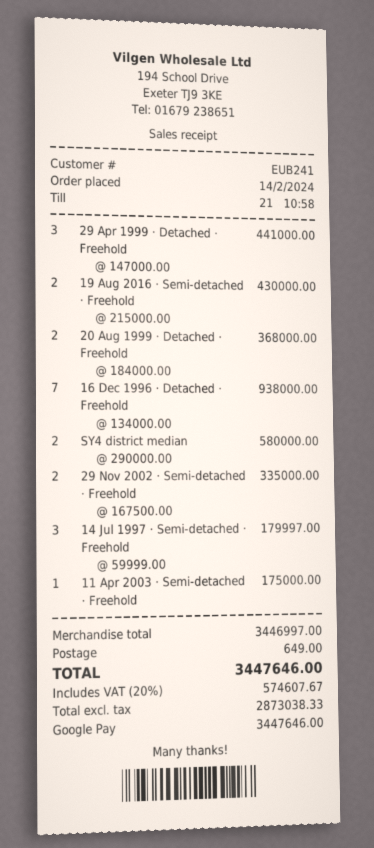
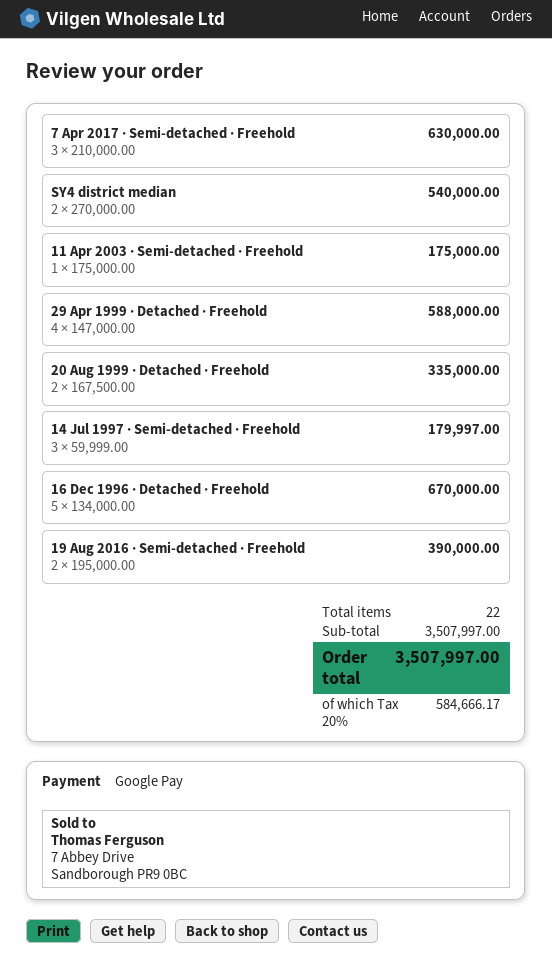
29 Apr 1999 · Detached · Freehold: 3 x 147000.00 = 441000.00 -> 4 x 147000.00 = 588000.00
19 Aug 2016 · Semi-detached · Freehold: 2 x 215000.00 = 430000.00 -> 2 x 195000.00 = 390000.00
20 Aug 1999 · Detached · Freehold: 2 x 184000.00 = 368000.00 -> 2 x 167500.00 = 335000.00
16 Dec 1996 · Detached · Freehold: 7 x 134000.00 = 938000.00 -> 5 x 134000.00 = 670000.00
SY4 district median: 2 x 290000.00 = 580000.00 -> 2 x 270000.00 = 540000.00
29 Nov 2002 · Semi-detached · Freehold: 2 x 167500.00 = 335000.00 -> none
7 Apr 2017 · Semi-detached · Freehold: none -> 3 x 210000.00 = 630000.00
subtotal: 3446997.00 -> 3507997.00
shipping: 649.00 -> none
tax: 20% = 574607.67 -> 20% = 584666.17
total: 3447646.00 -> 3507997.00

